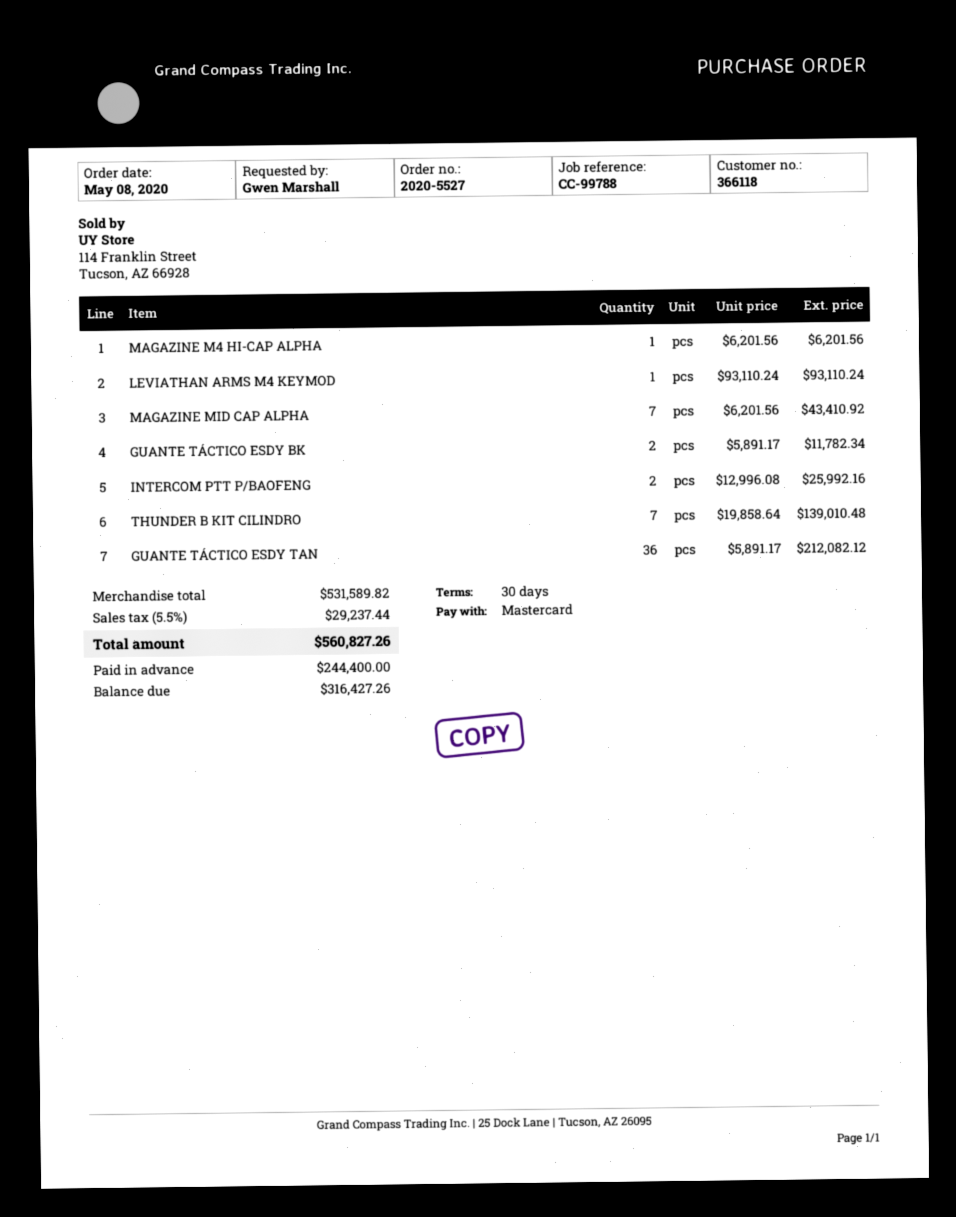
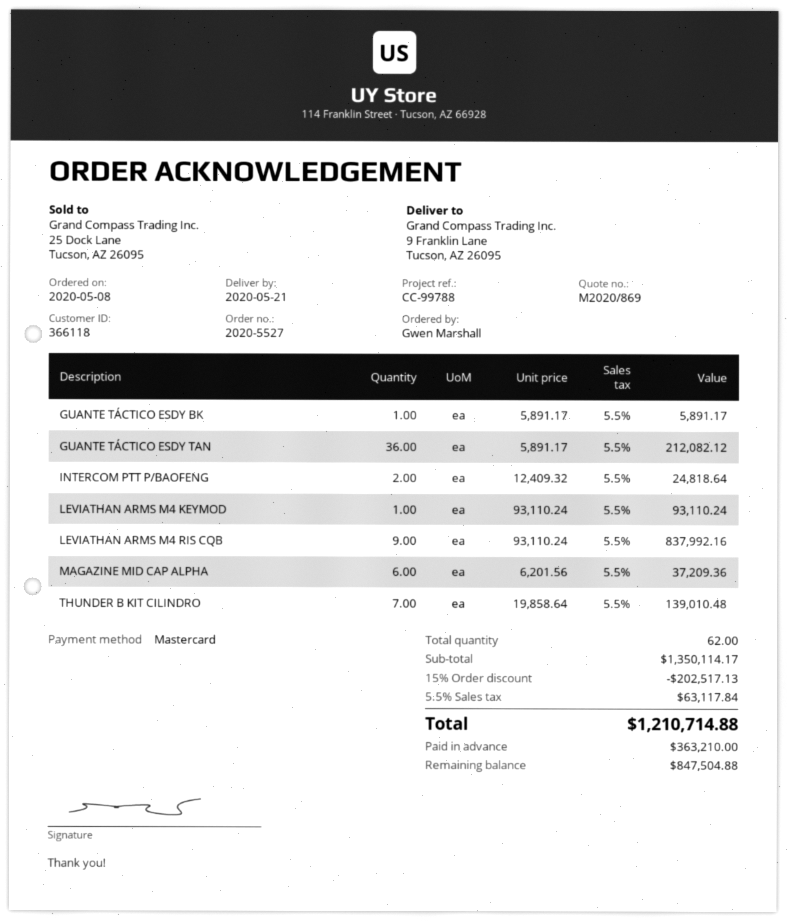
MAGAZINE M4 HI-CAP ALPHA: 1 x 6201.56 = 6201.56 -> none
MAGAZINE MID CAP ALPHA: 7 x 6201.56 = 43410.92 -> 6 x 6201.56 = 37209.36
GUANTE TÁCTICO ESDY BK: 2 x 5891.17 = 11782.34 -> 1 x 5891.17 = 5891.17
INTERCOM PTT P/BAOFENG: 2 x 12996.08 = 25992.16 -> 2 x 12409.32 = 24818.64
LEVIATHAN ARMS M4 RIS CQB: none -> 9 x 93110.24 = 837992.16
subtotal: 531589.82 -> 1350114.17
discount: none -> 15% = 202517.13
tax: 5.5% = 29237.44 -> 5.5% = 63117.84
total: 560827.26 -> 1210714.88
deposit: 244400.00 -> 363210.00
balance: 316427.26 -> 847504.88

